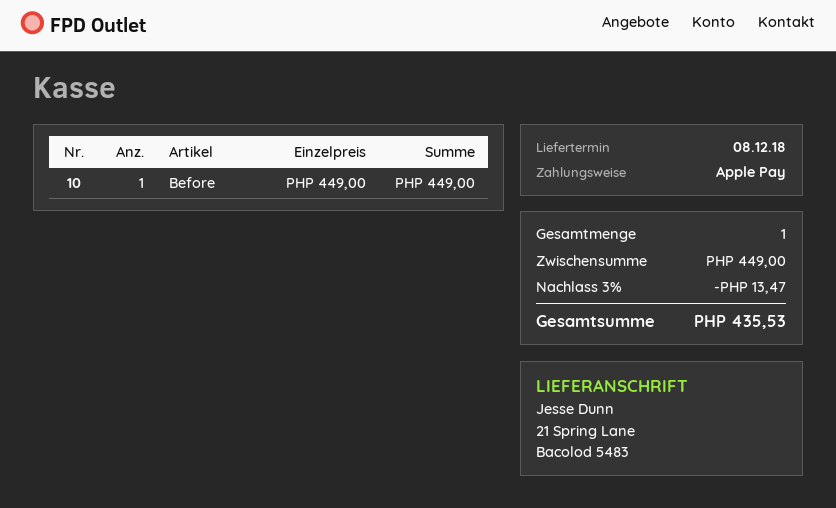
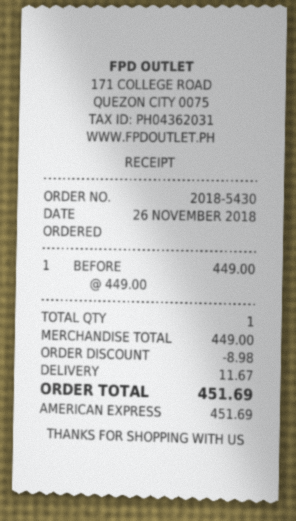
payment method: Apple Pay -> American Express
discount: 13.47 -> 8.98
shipping: none -> 11.67
total: 435.53 -> 451.69

